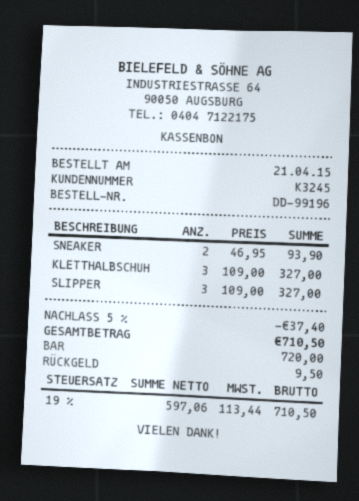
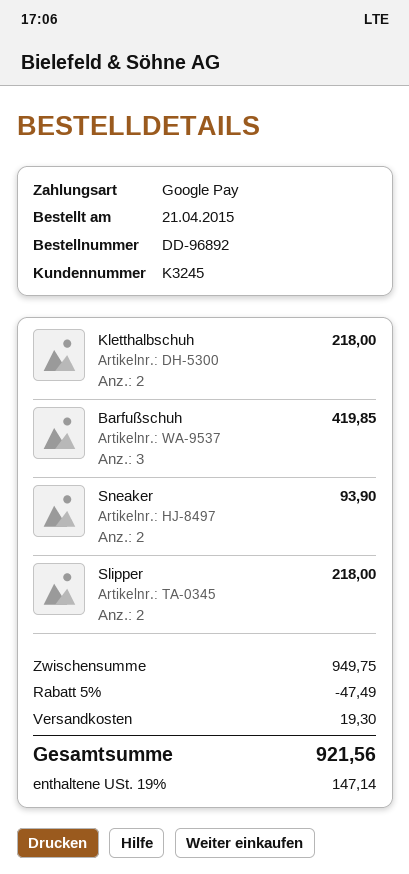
order number: DD-99196 -> DD-96892
payment method: cash -> Google Pay
KLETTHALBSCHUH: 3 for 327.00 -> 2 for 218.00
SLIPPER: 3 for 327.00 -> 2 for 218.00
Barfußschuh: none -> 3 for 419.85
discount: 5% = 37.40 -> 5% = 47.49
shipping: none -> 19.30
tax: 19% = 113.44 -> 19% = 147.14
total: 710.50 -> 921.56

